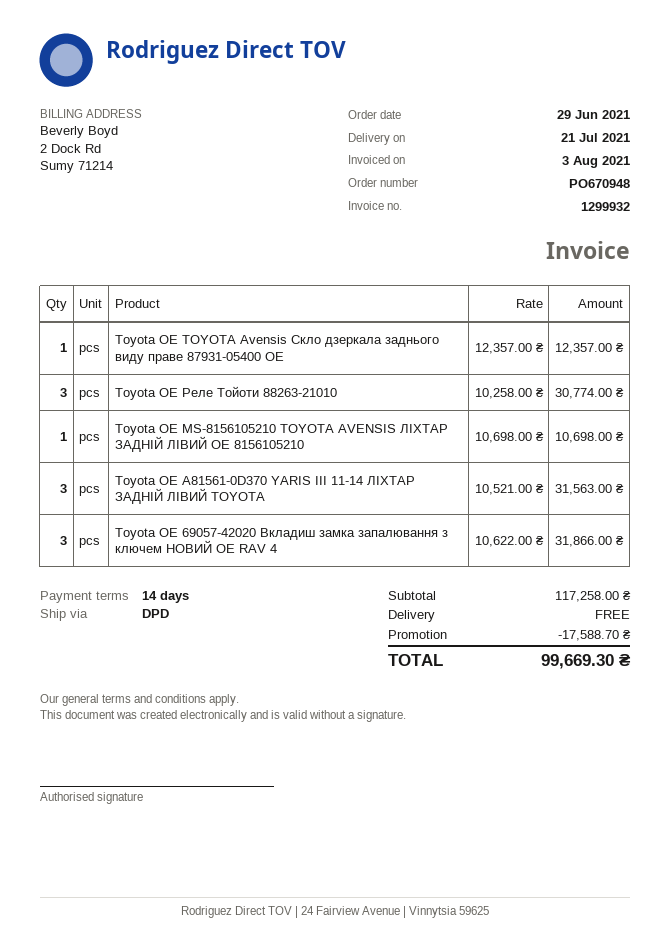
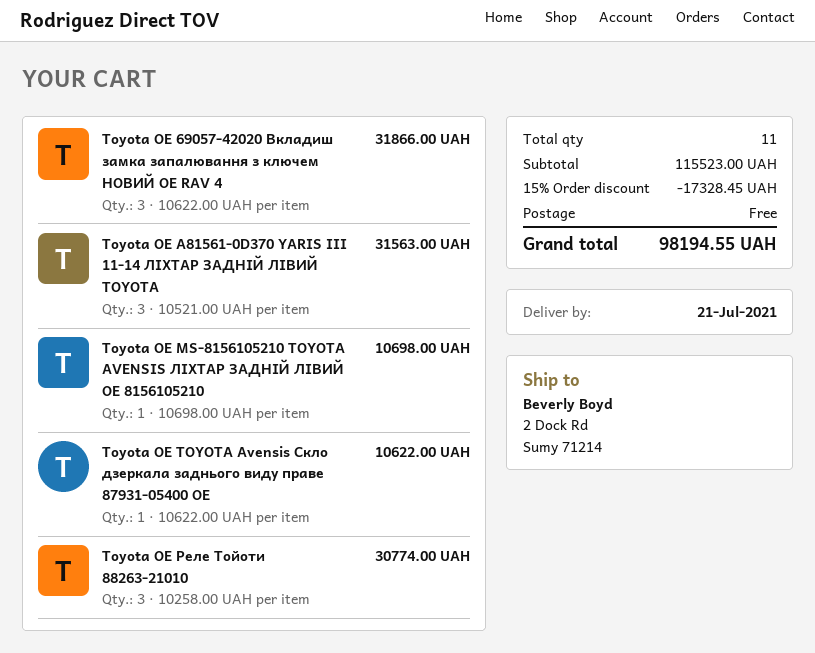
Toyota OE TOYOTA Avensis Скло дзеркала заднього виду праве 87931-05400 OE: 1 x 12357.00 = 12357.00 -> 1 x 10622.00 = 10622.00
subtotal: 117258.00 -> 115523.00
discount: 17588.70 -> 17328.45
total: 99669.30 -> 98194.55

